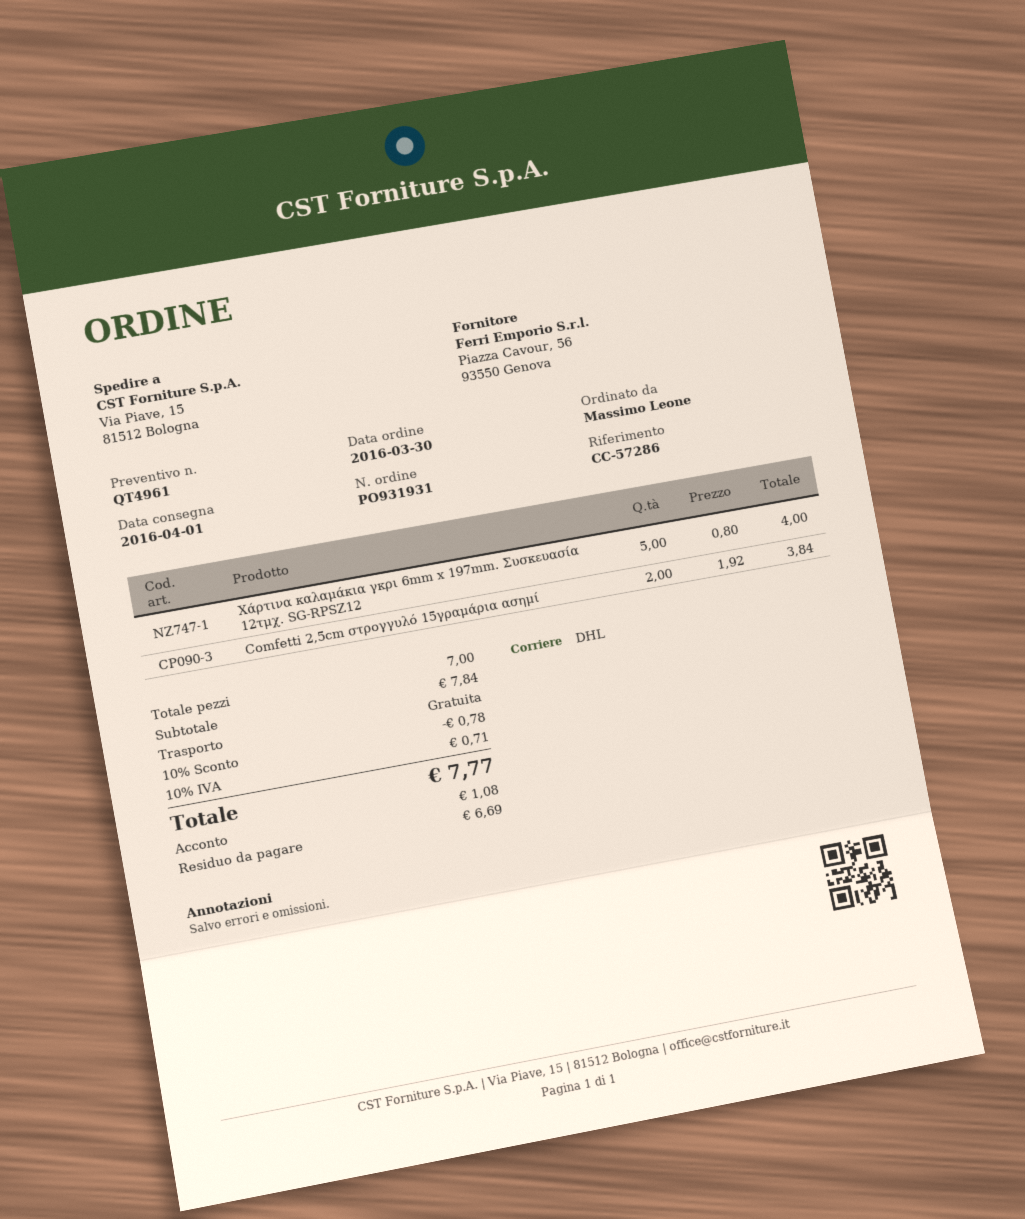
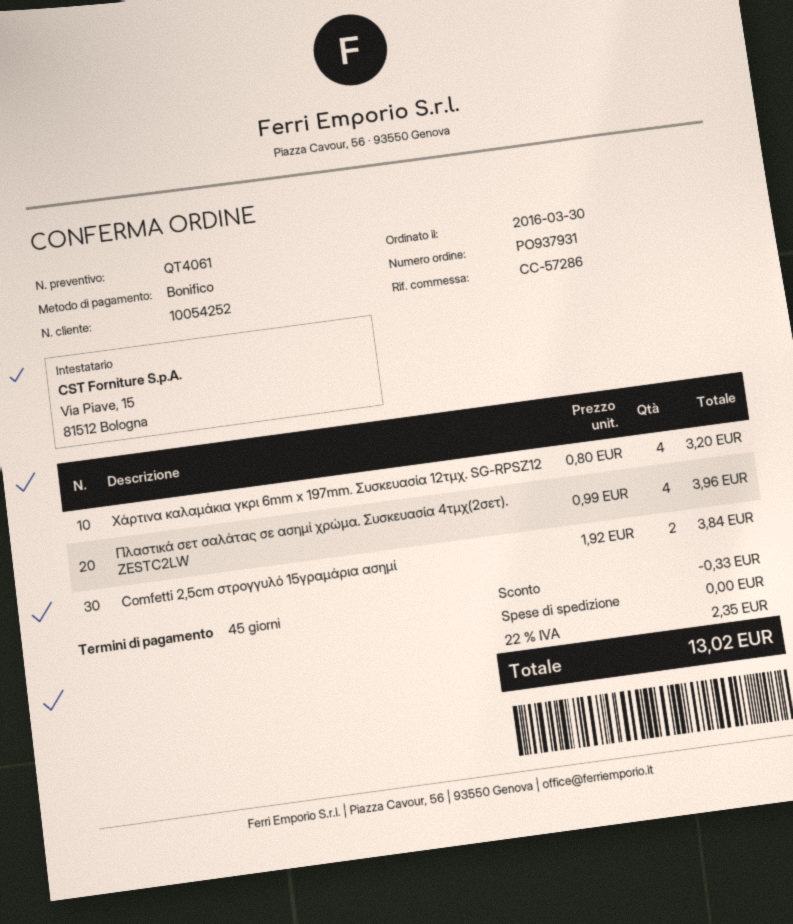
quote number: QT4961 -> QT4061
order number: PO931931 -> PO937931
Χάρτινα καλαμάκια γκρι 6mm x 197mm. Συσκευασία 12τμχ. SG-RPSZ12: 5 x 0.80 = 4.00 -> 4 x 0.80 = 3.20
Πλαστικά σετ σαλάτας σε ασημί χρώμα. Συσκευασία 4τμχ(2σετ). ZESTC2LW: none -> 4 x 0.99 = 3.96
discount: 0.78 -> 0.33
tax: 10% = 0.71 -> 22% = 2.35
total: 7.77 -> 13.02

